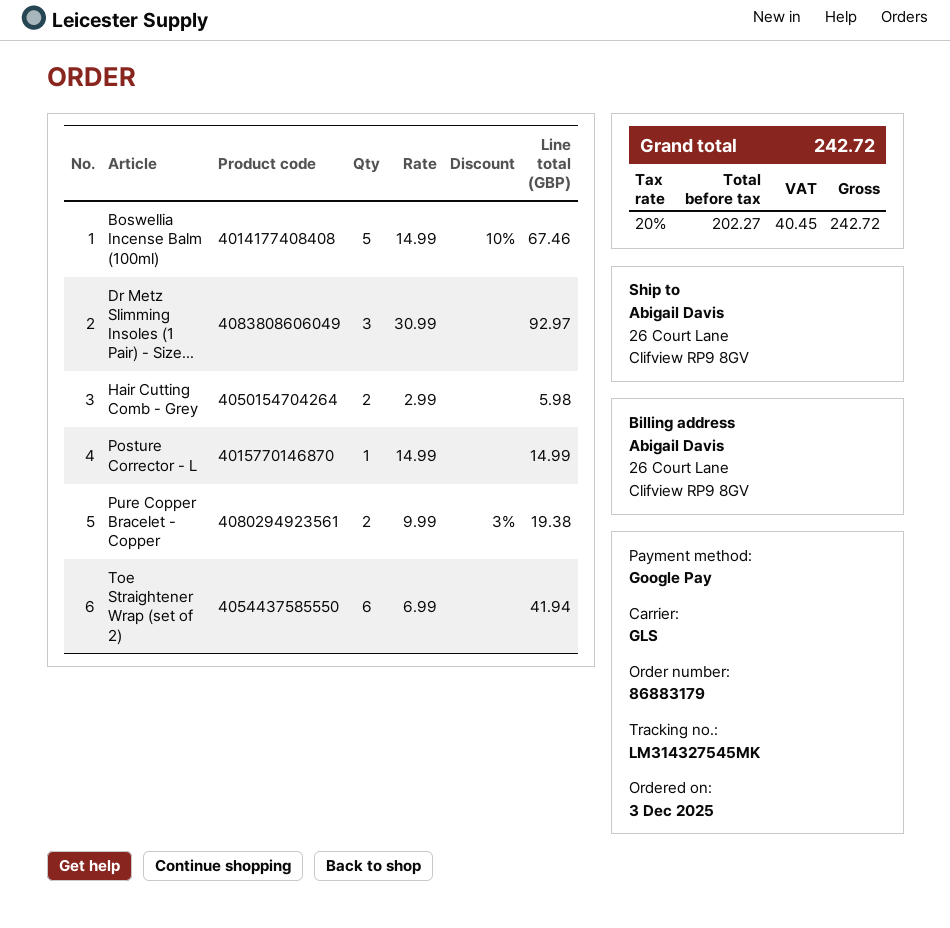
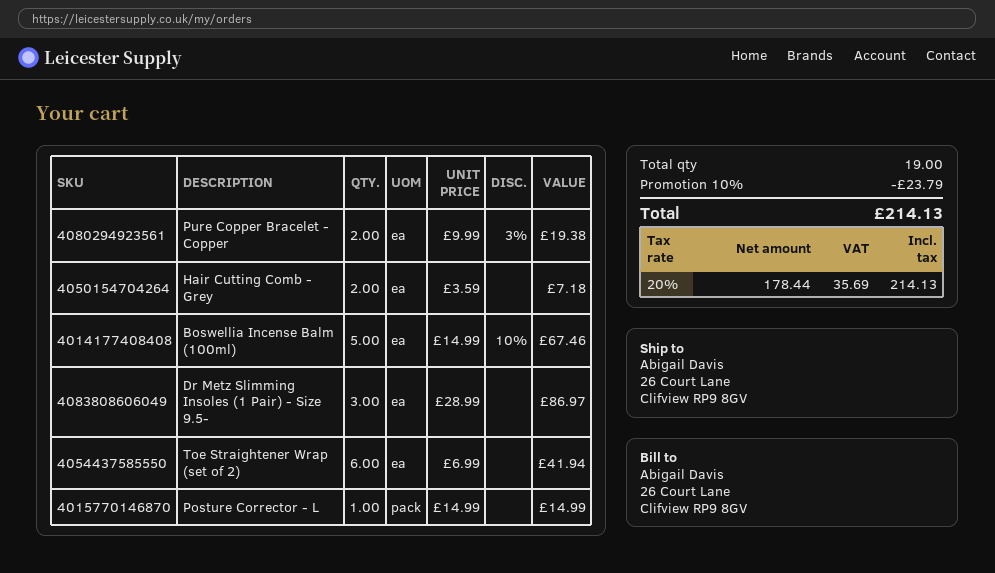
Dr Metz Slimming Insoles (1 Pair) - Size...: 3 x 30.99 = 92.97 -> 3 x 28.99 = 86.97
Hair Cutting Comb - Grey: 2 x 2.99 = 5.98 -> 2 x 3.59 = 7.18
discount: none -> 10% = 23.79
net: 202.27 -> 178.44
tax: 20% = 40.45 -> 20% = 35.69
total: 242.72 -> 214.13

